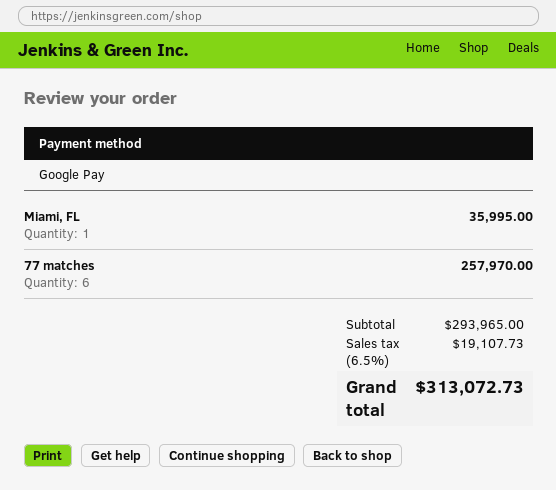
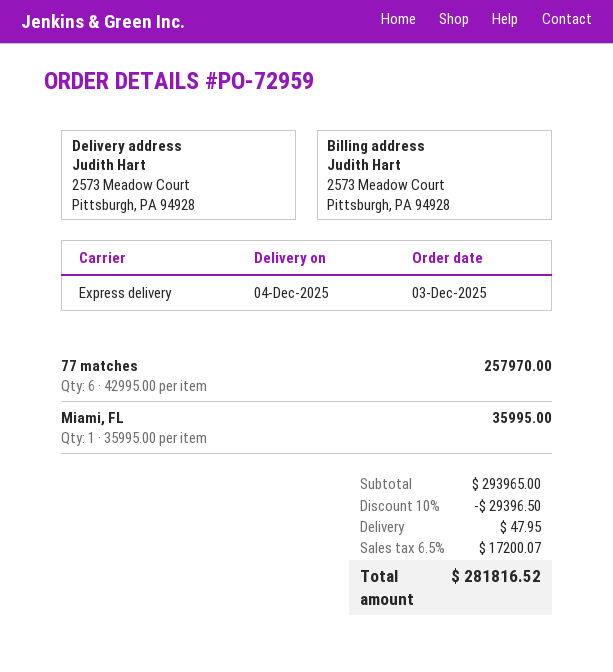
discount: none -> 10% = 29396.50
shipping: none -> 47.95
tax: 6.5% = 19107.73 -> 6.5% = 17200.07
total: 313072.73 -> 281816.52

